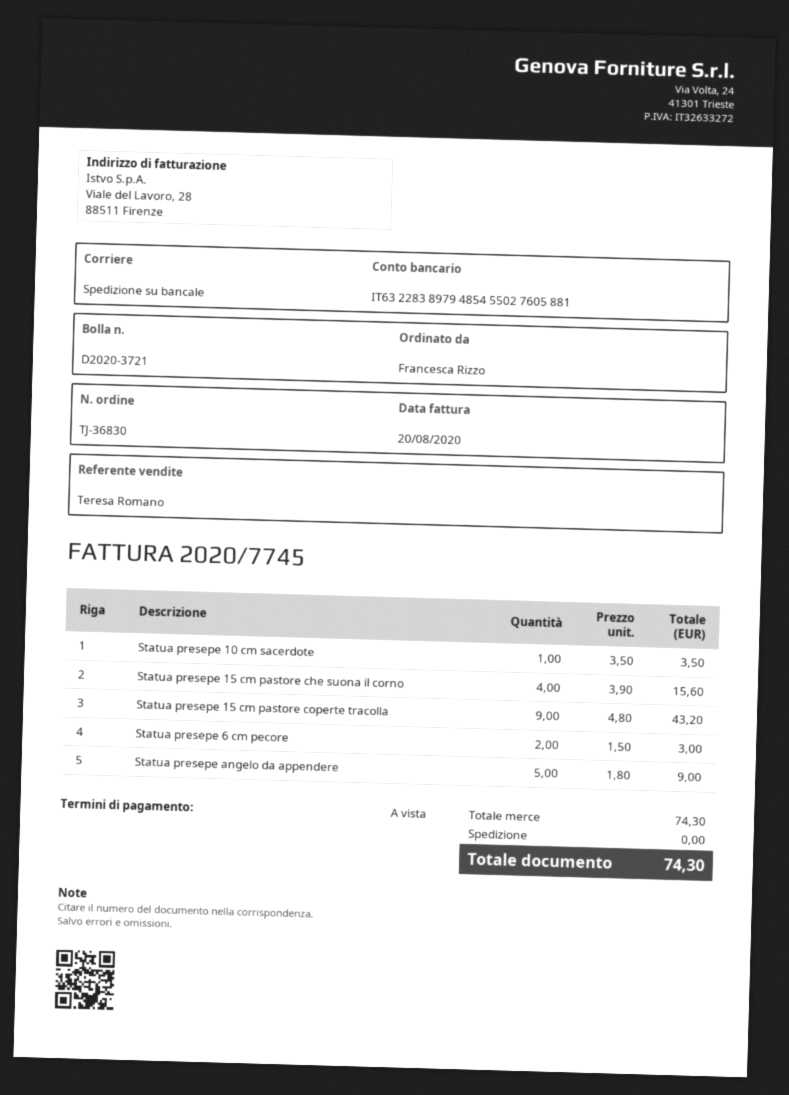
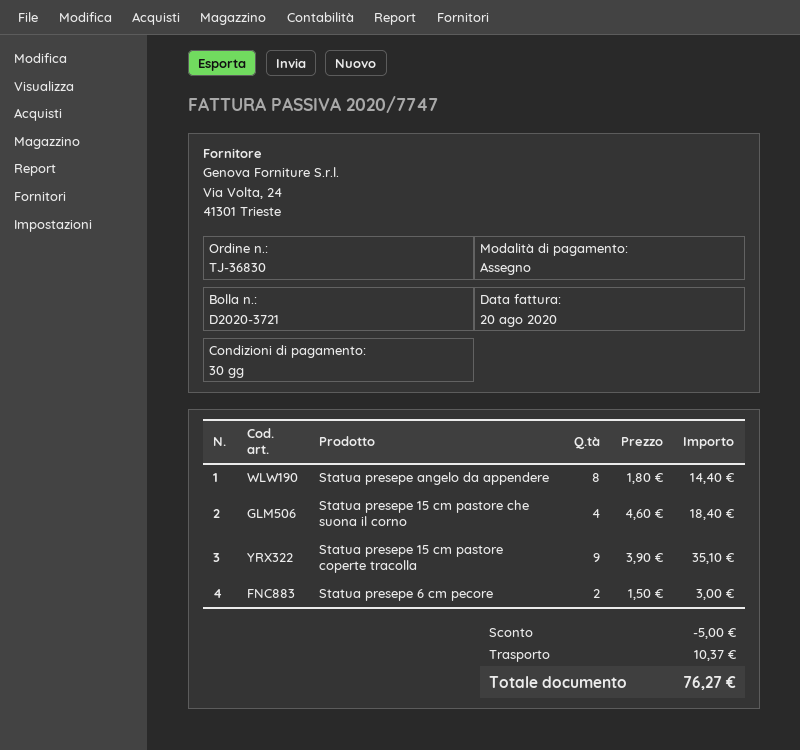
invoice number: 2020/7745 -> 2020/7747
payment terms: on receipt -> 30 days
Statua presepe 10 cm sacerdote: 1 x 3.50 = 3.50 -> none
Statua presepe 15 cm pastore che suona il corno: 4 x 3.90 = 15.60 -> 4 x 4.60 = 18.40
Statua presepe 15 cm pastore coperte tracolla: 9 x 4.80 = 43.20 -> 9 x 3.90 = 35.10
Statua presepe angelo da appendere: 5 x 1.80 = 9.00 -> 8 x 1.80 = 14.40
discount: none -> 5.00
shipping: 0.00 -> 10.37
total: 74.30 -> 76.27

